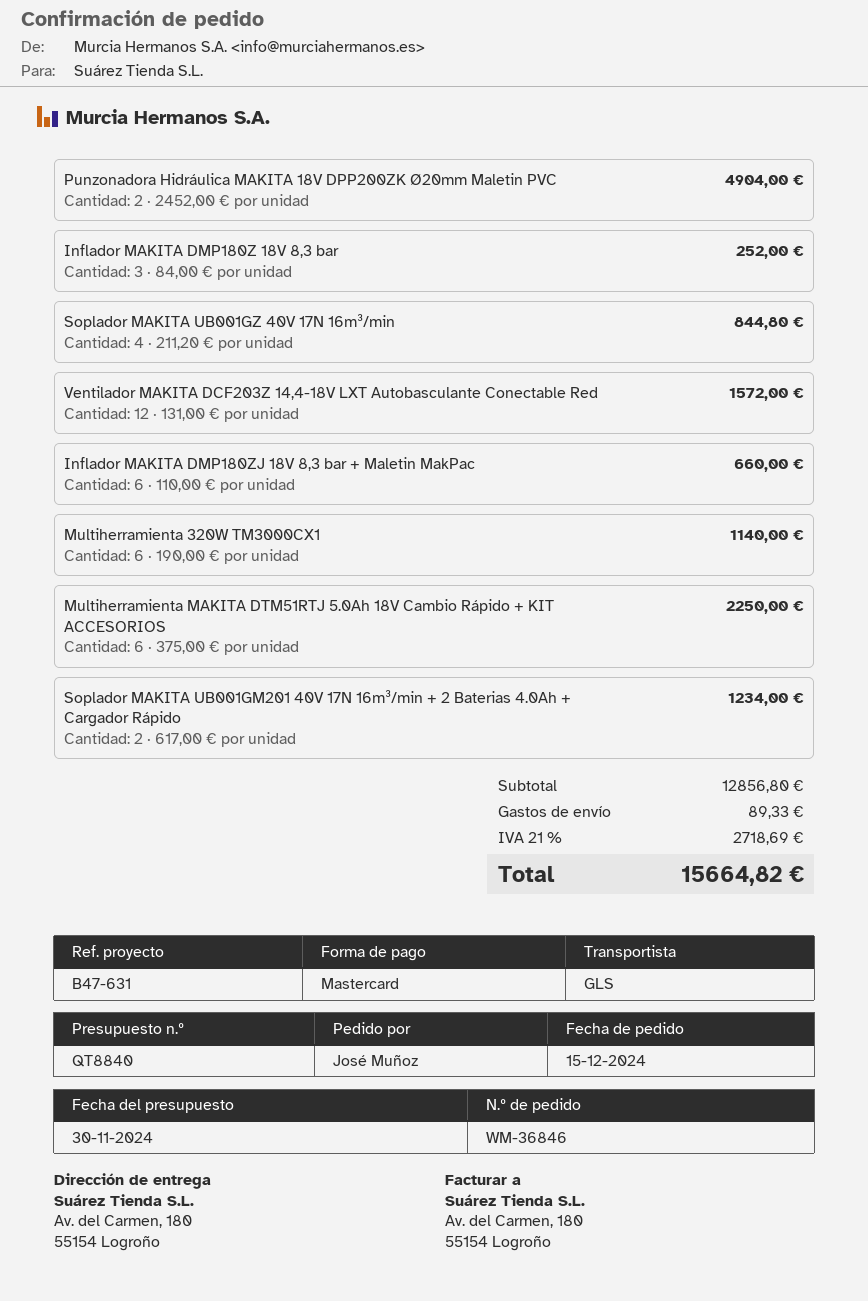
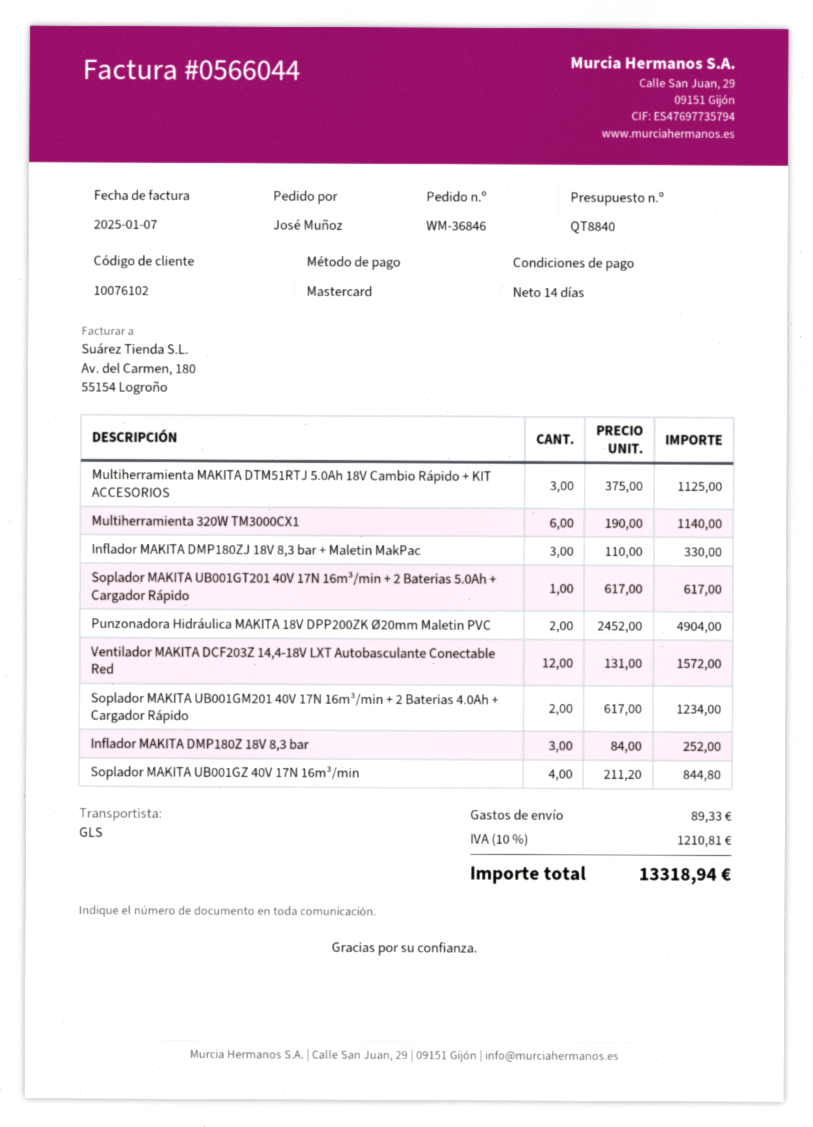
Inflador MAKITA DMP180ZJ 18V 8,3 bar + Maletin MakPac: 6 x 110.00 = 660.00 -> 3 x 110.00 = 330.00
Multiherramienta MAKITA DTM51RTJ 5.0Ah 18V Cambio Rápido + KIT ACCESORIOS: 6 x 375.00 = 2250.00 -> 3 x 375.00 = 1125.00
Soplador MAKITA UB001GT201 40V 17N 16m³/min + 2 Baterias 5.0Ah + Cargador Rápido: none -> 1 x 617.00 = 617.00
tax: 21% = 2718.69 -> 10% = 1210.81
total: 15664.82 -> 13318.94

